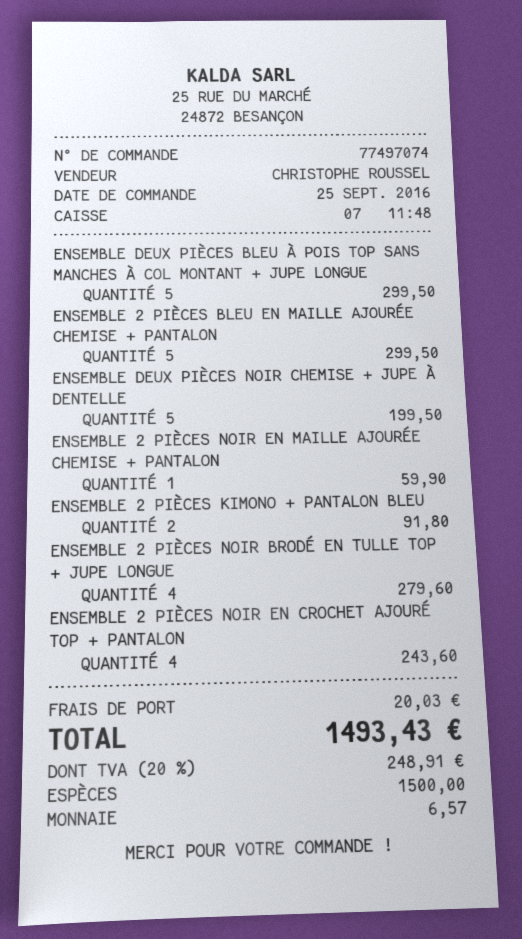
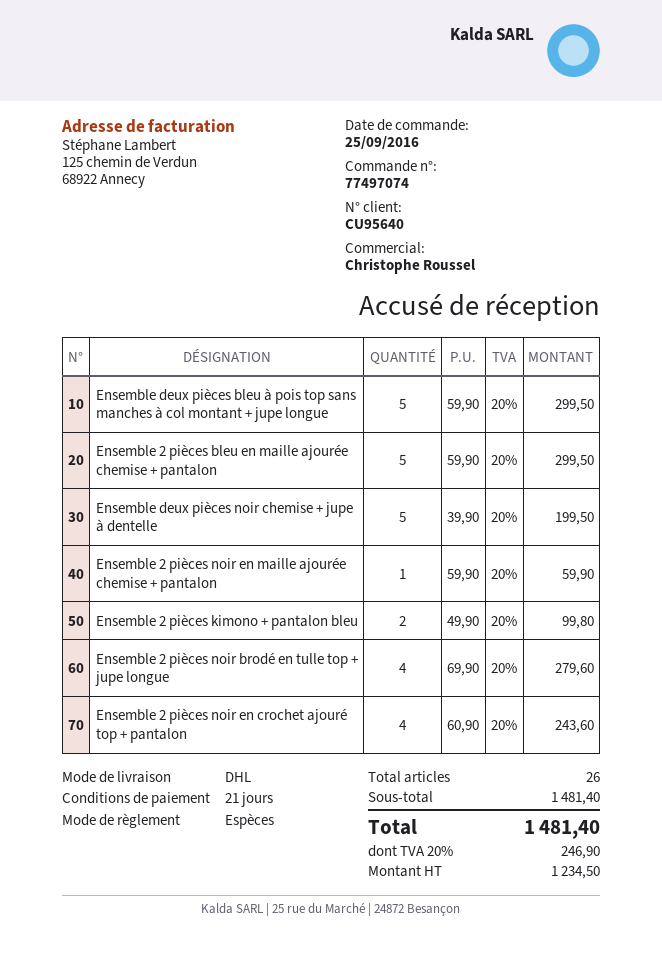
ENSEMBLE 2 PIÈCES KIMONO + PANTALON BLEU: 2 for 91.80 -> 2 for 99.80
shipping: 20.03 -> none
tax: 20% = 248.91 -> 20% = 246.90
total: 1493.43 -> 1481.40

